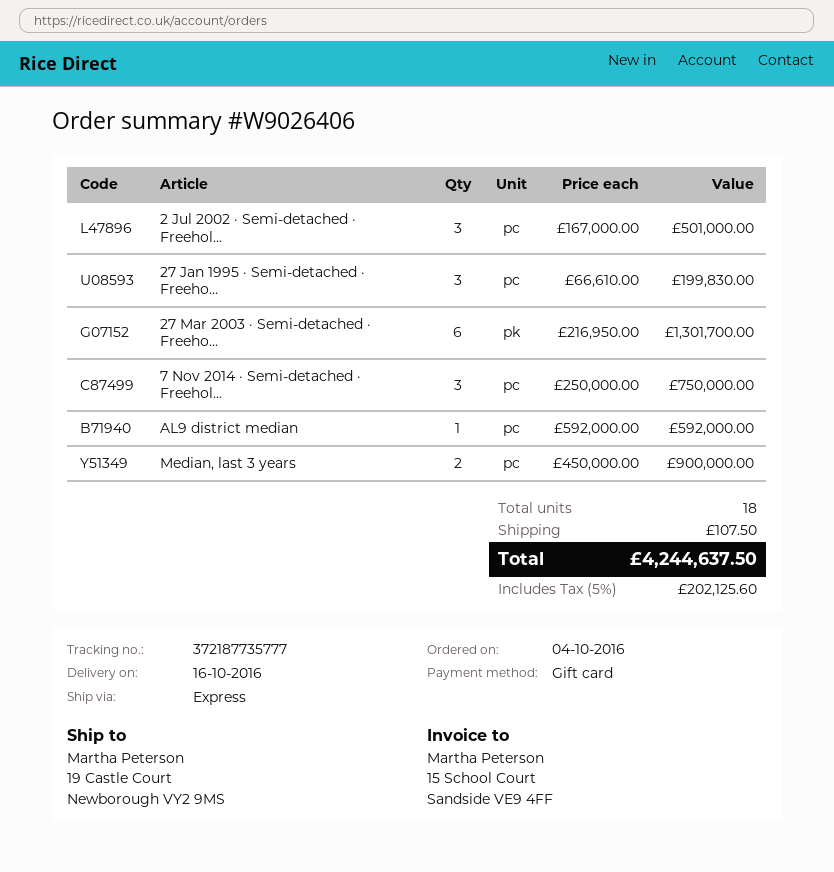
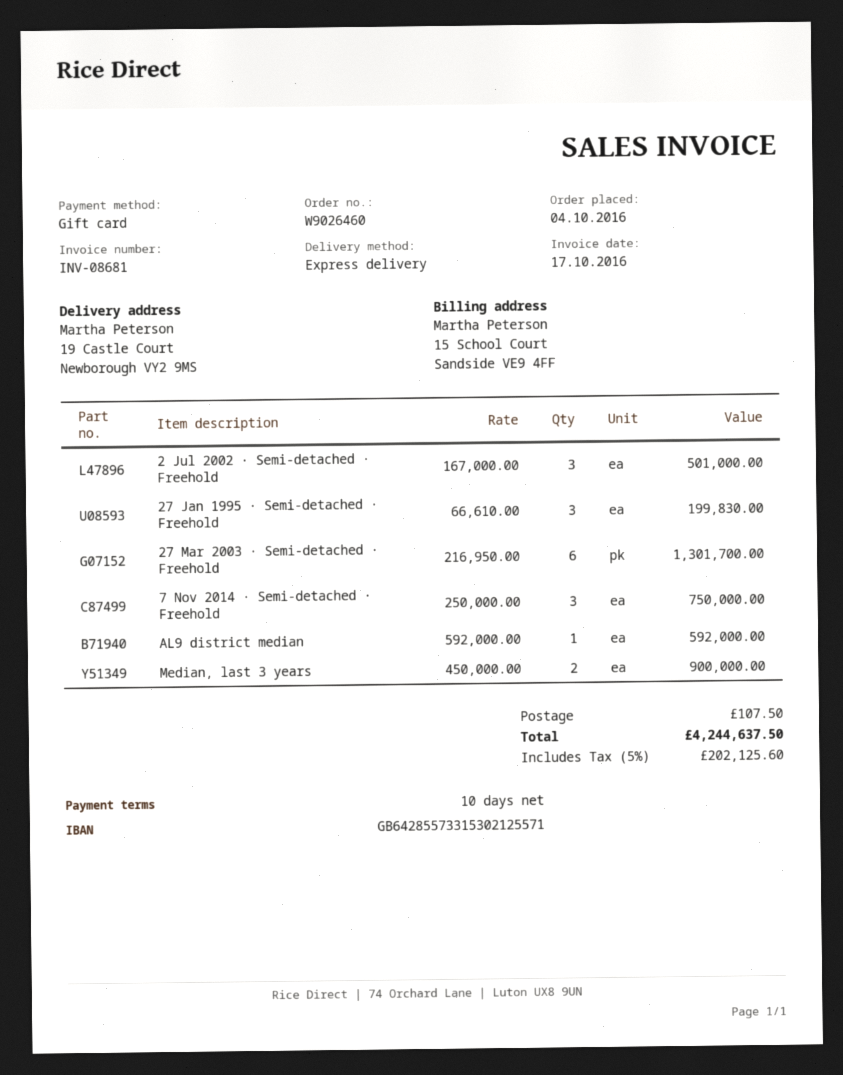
order number: W9026406 -> W9026460

